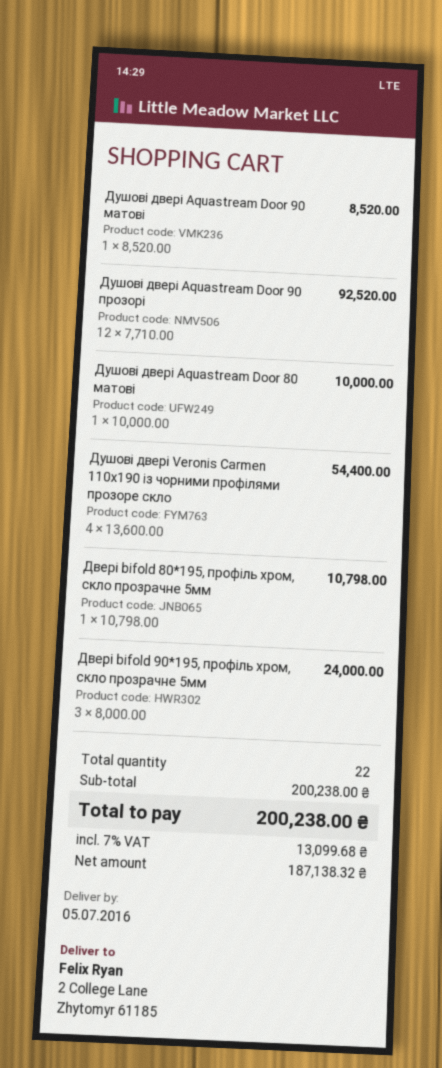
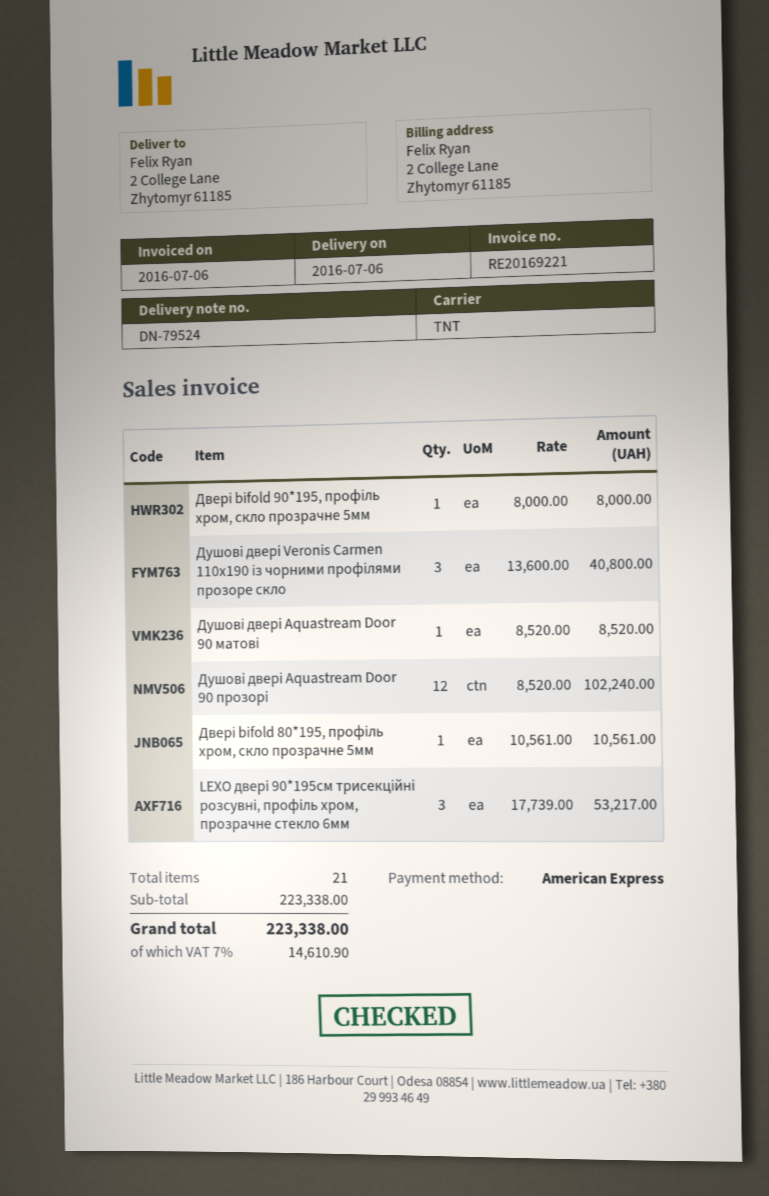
delivery date: 2016-07-05 -> 2016-07-06
Душові двері Aquastream Door 90 прозорі: 12 x 7710.00 = 92520.00 -> 12 x 8520.00 = 102240.00
Душові двері Aquastream Door 80 матові: 1 x 10000.00 = 10000.00 -> none
Душові двері Veronis Carmen 110х190 із чорними профілями прозоре скло: 4 x 13600.00 = 54400.00 -> 3 x 13600.00 = 40800.00
Двері bifold 80*195, профіль хром, скло прозрачне 5мм: 1 x 10798.00 = 10798.00 -> 1 x 10561.00 = 10561.00
Двері bifold 90*195, профіль хром, скло прозрачне 5мм: 3 x 8000.00 = 24000.00 -> 1 x 8000.00 = 8000.00
LEXO двері 90*195см трисекційні розсувні, профіль хром, прозрачне стекло 6мм: none -> 3 x 17739.00 = 53217.00
total quantity: 22 -> 21
subtotal: 200238.00 -> 223338.00
tax: 7% = 13099.68 -> 7% = 14610.90
total: 200238.00 -> 223338.00

